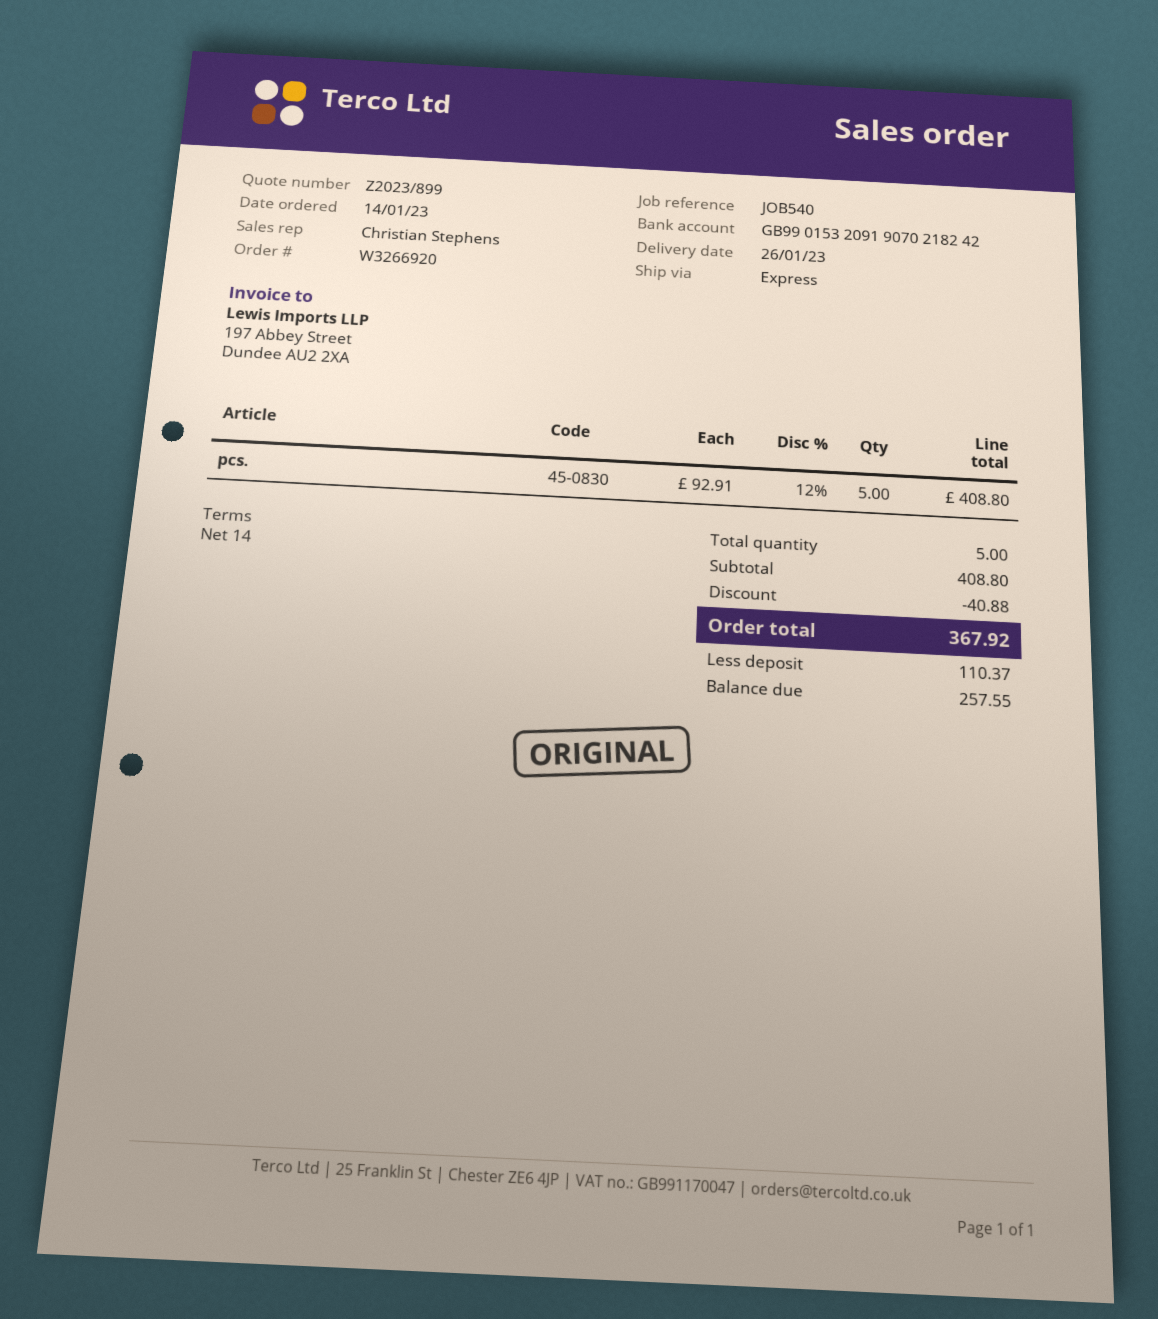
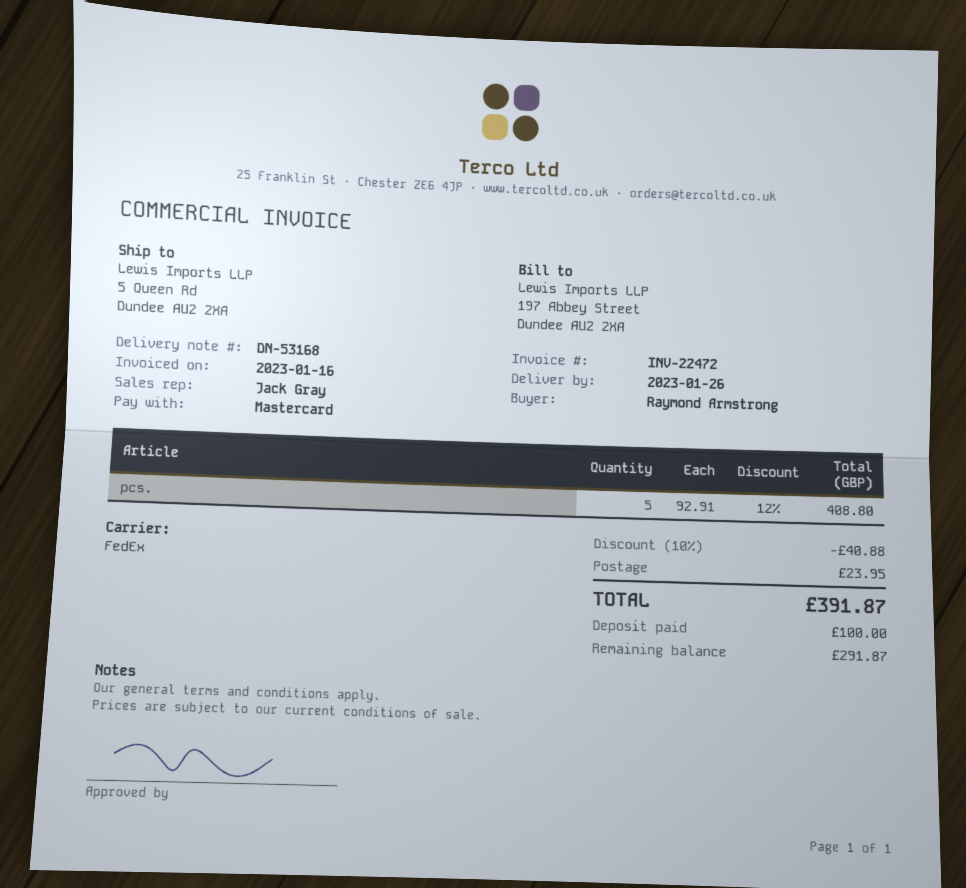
sales rep: Christian Stephens -> Jack Gray
shipping method: express -> FedEx
shipping: none -> 23.95
total: 367.92 -> 391.87
deposit: 110.37 -> 100.00
balance: 257.55 -> 291.87

